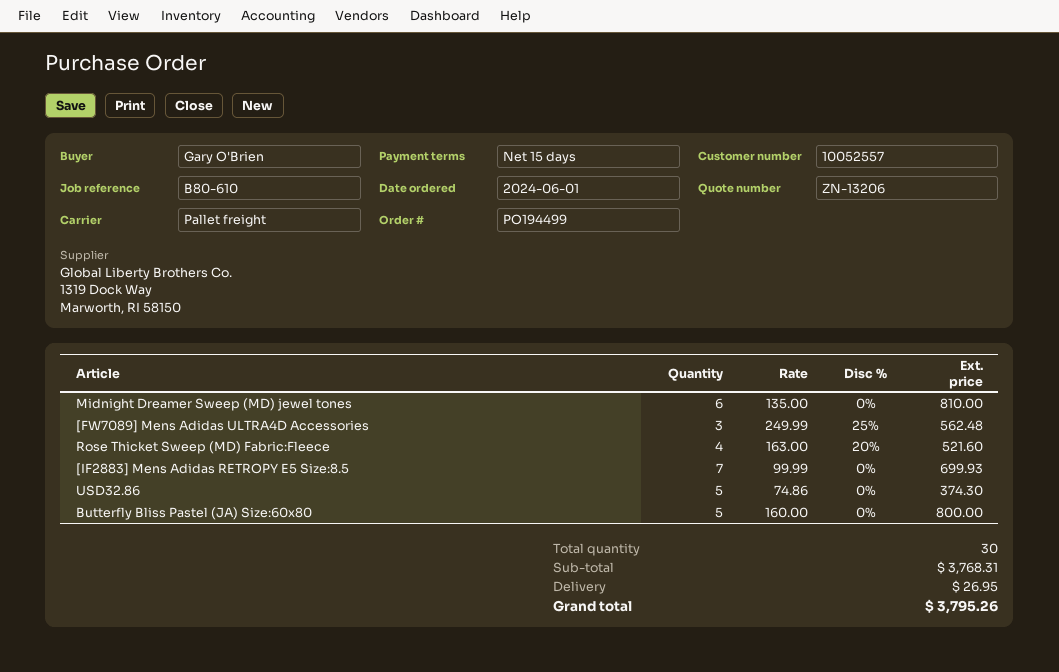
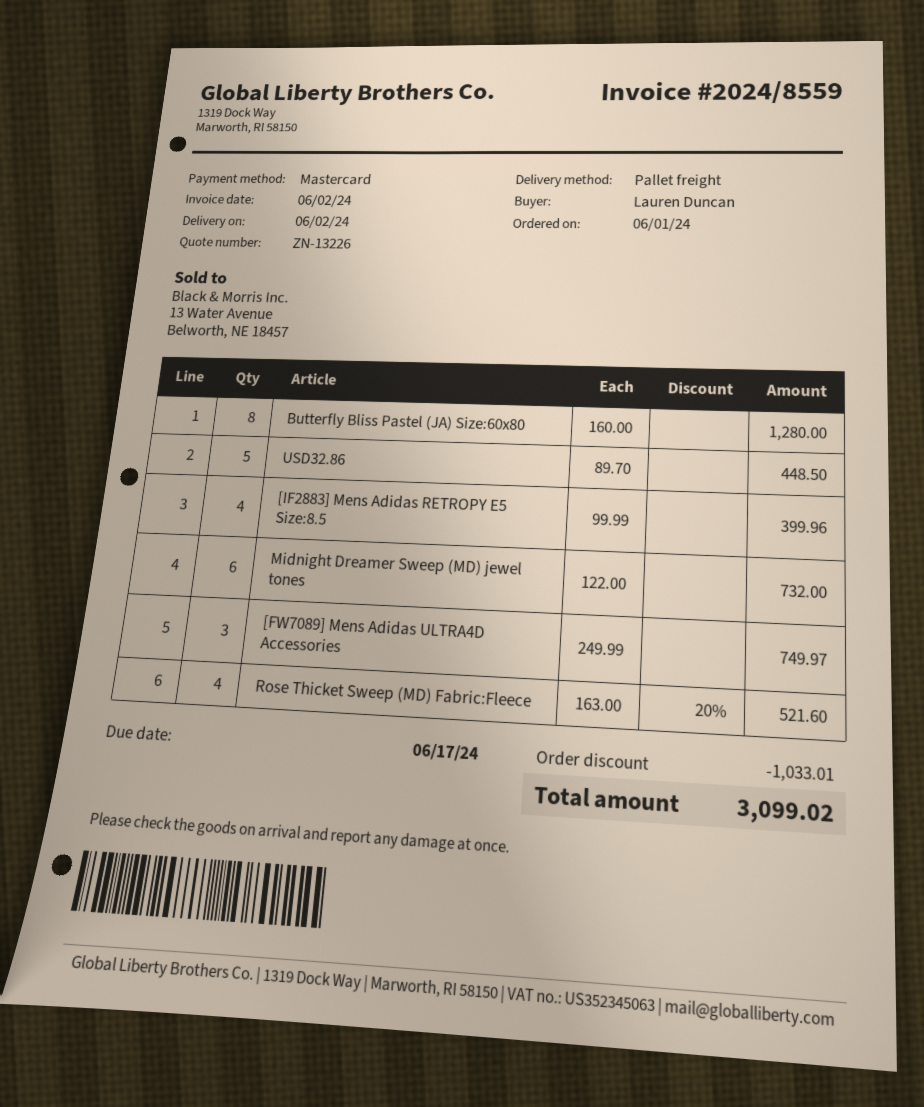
quote number: ZN-13206 -> ZN-13226
ordered by: Gary O'Brien -> Lauren Duncan
Midnight Dreamer Sweep (MD) jewel tones: 6 x 135.00 = 810.00 -> 6 x 122.00 = 732.00
[FW7089] Mens Adidas ULTRA4D Accessories: 3 x 249.99 - 25% = 562.48 -> 3 x 249.99 = 749.97
[IF2883] Mens Adidas RETROPY E5 Size:8.5: 7 x 99.99 = 699.93 -> 4 x 99.99 = 399.96
USD32.86: 5 x 74.86 = 374.30 -> 5 x 89.70 = 448.50
Butterfly Bliss Pastel (JA) Size:60x80: 5 x 160.00 = 800.00 -> 8 x 160.00 = 1280.00
discount: none -> 1033.01
shipping: 26.95 -> none
total: 3795.26 -> 3099.02

